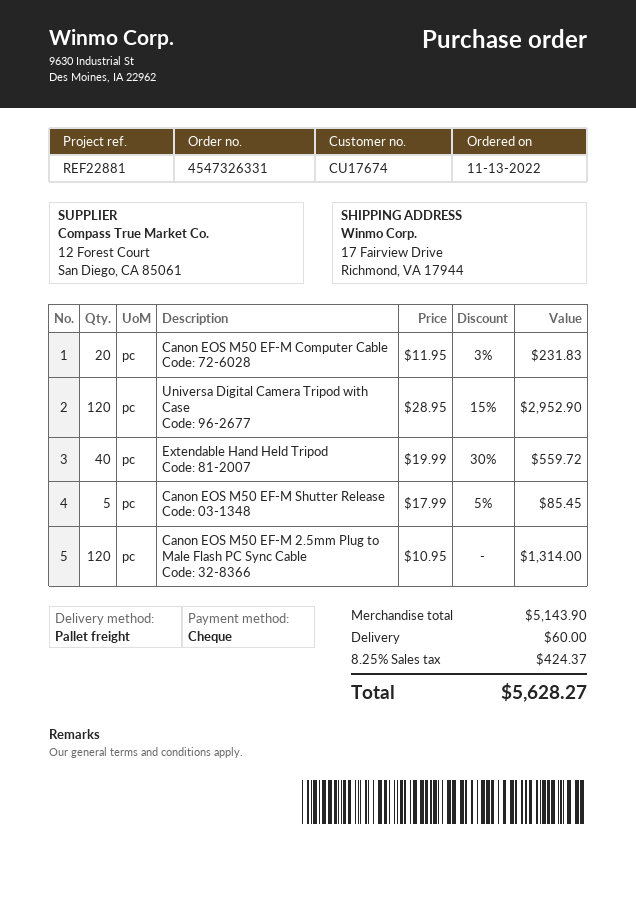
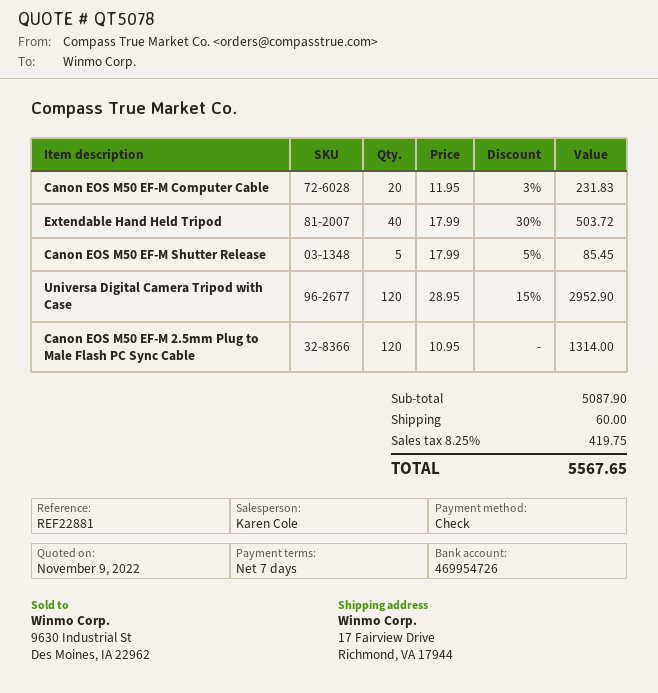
Extendable Hand Held Tripod: 40 x 19.99 - 30% = 559.72 -> 40 x 17.99 - 30% = 503.72
subtotal: 5143.90 -> 5087.90
tax: 8.25% = 424.37 -> 8.25% = 419.75
total: 5628.27 -> 5567.65

